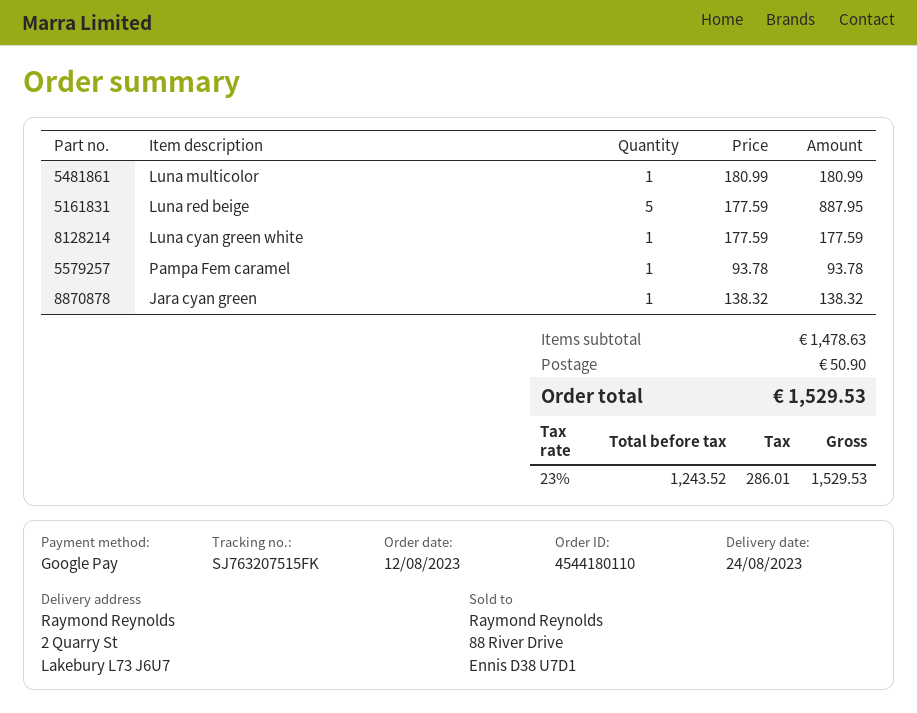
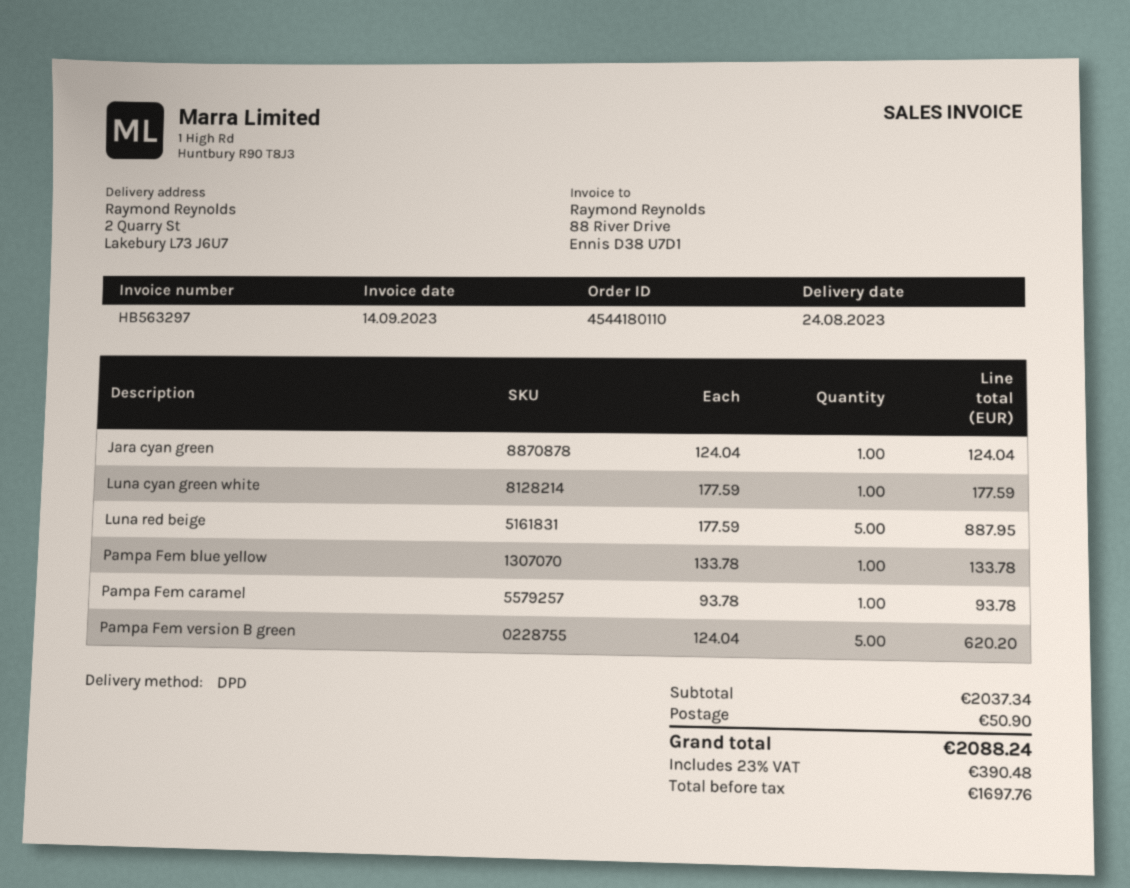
Luna multicolor: 1 x 180.99 = 180.99 -> none
Jara cyan green: 1 x 138.32 = 138.32 -> 1 x 124.04 = 124.04
Pampa Fem blue yellow: none -> 1 x 133.78 = 133.78
Pampa Fem version B green: none -> 5 x 124.04 = 620.20
subtotal: 1478.63 -> 2037.34
net: 1243.52 -> 1697.76
tax: 23% = 286.01 -> 23% = 390.48
total: 1529.53 -> 2088.24

